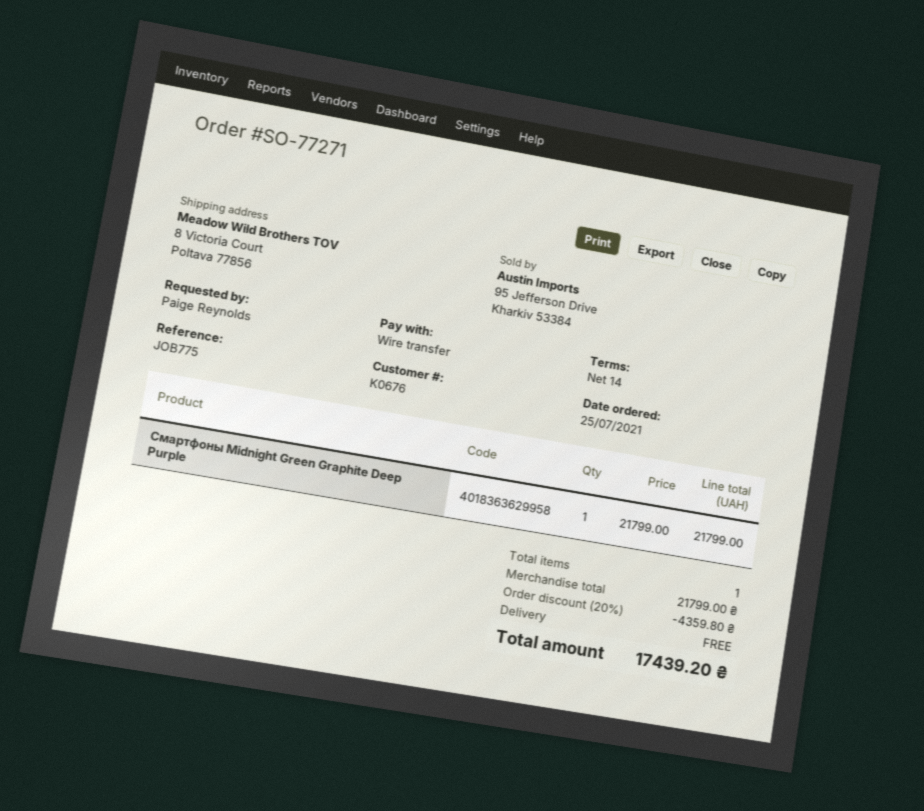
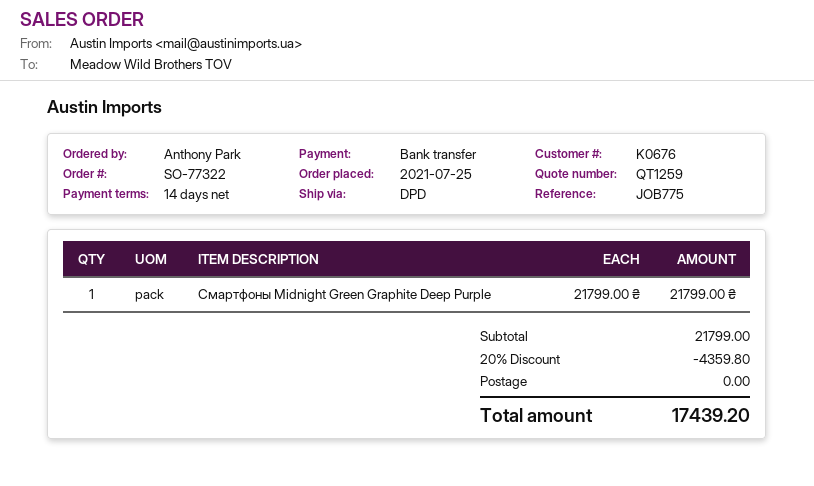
order number: SO-77271 -> SO-77322
ordered by: Paige Reynolds -> Anthony Park

